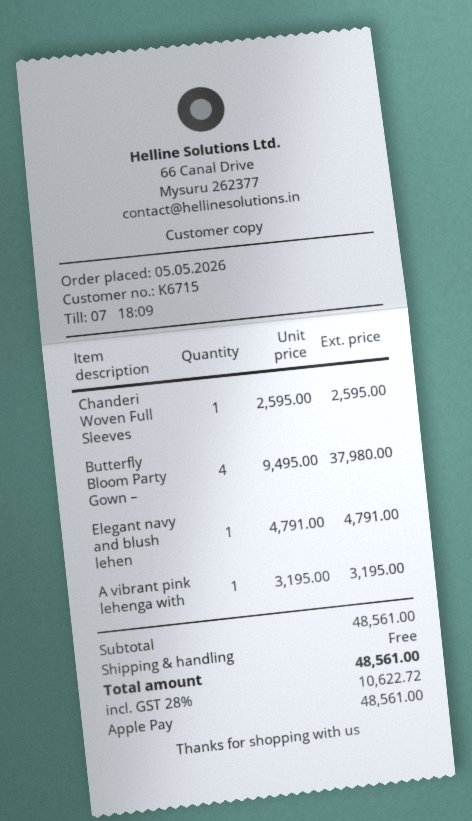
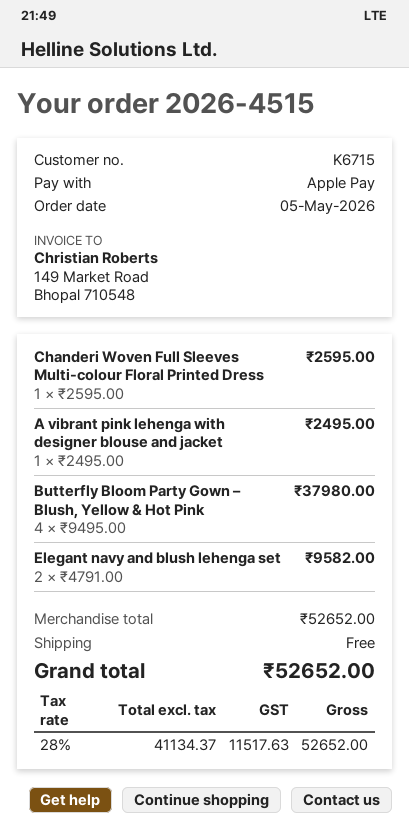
Elegant navy and blush lehen: 1 x 4791.00 = 4791.00 -> 2 x 4791.00 = 9582.00
A vibrant pink lehenga with: 1 x 3195.00 = 3195.00 -> 1 x 2495.00 = 2495.00
subtotal: 48561.00 -> 52652.00
tax: 28% = 10622.72 -> 28% = 11517.63
total: 48561.00 -> 52652.00

